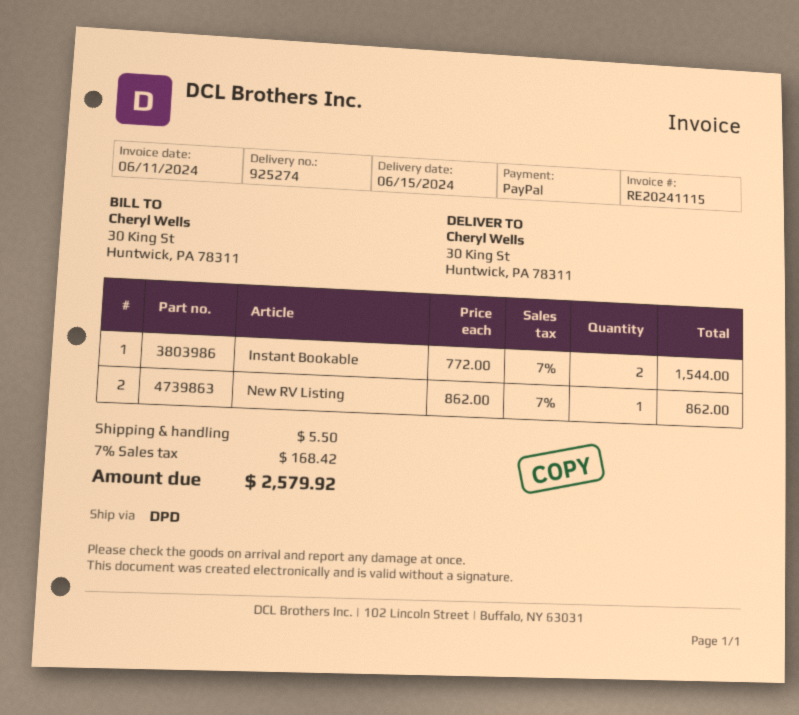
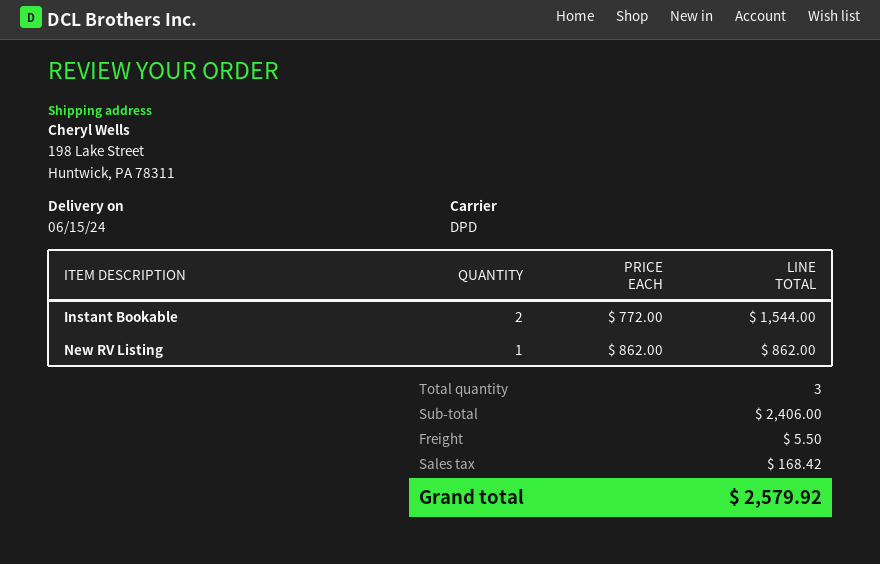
ship to: 30 King St, Huntwick, PA 78311 -> 198 Lake Street, Huntwick, PA 78311

